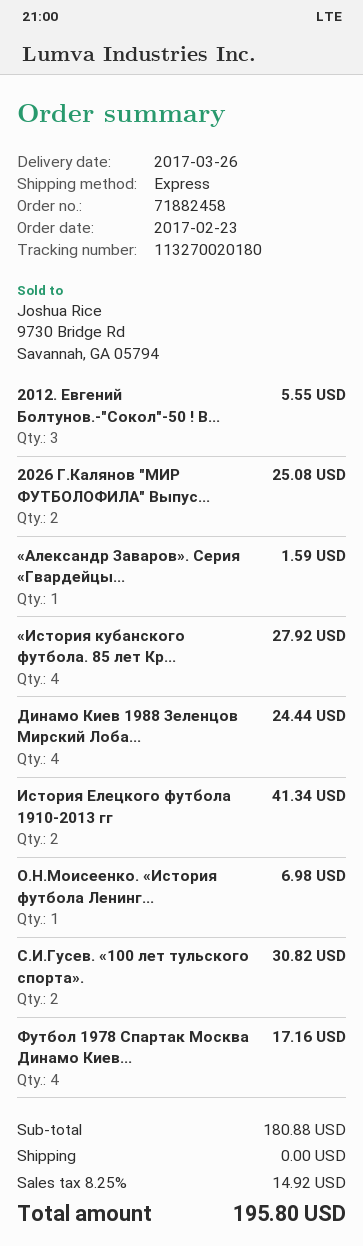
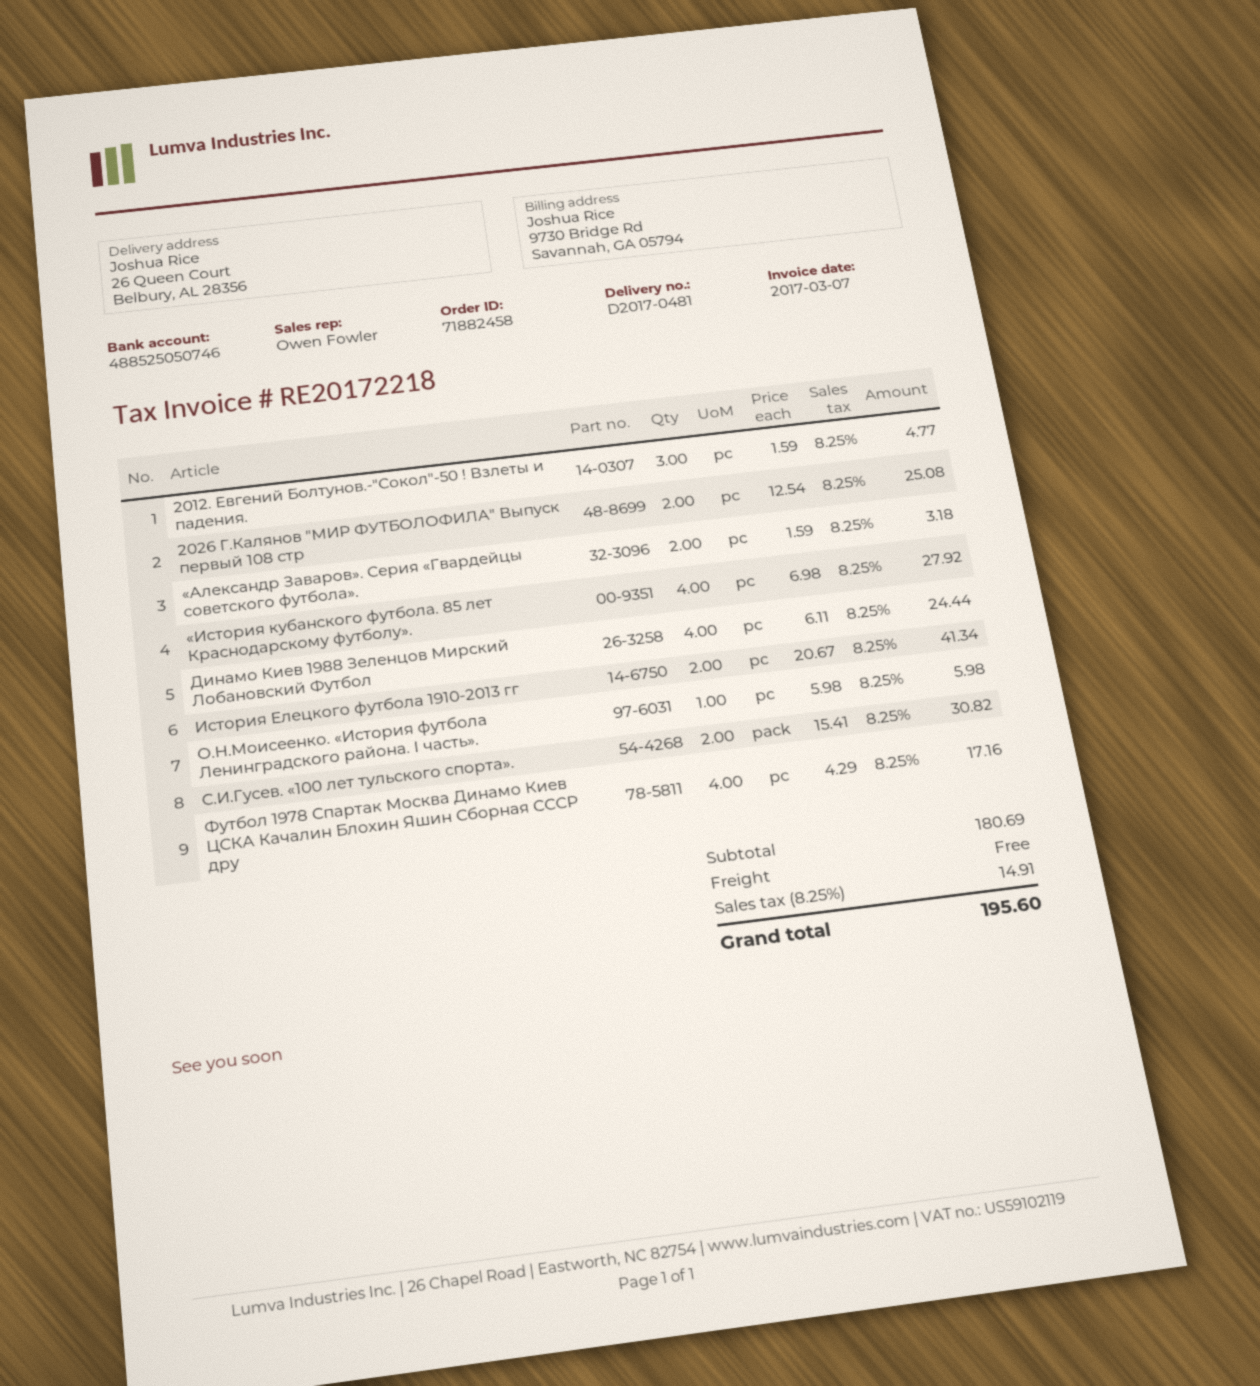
2012. Евгений Болтунов.-"Сокол"-50 ! В...: 3 for 5.55 -> 3 for 4.77
«Александр Заваров». Серия «Гвардейцы...: 1 for 1.59 -> 2 for 3.18
О.Н.Моисеенко. «История футбола Ленинг...: 1 for 6.98 -> 1 for 5.98
subtotal: 180.88 -> 180.69
tax: 8.25% = 14.92 -> 8.25% = 14.91
total: 195.80 -> 195.60

